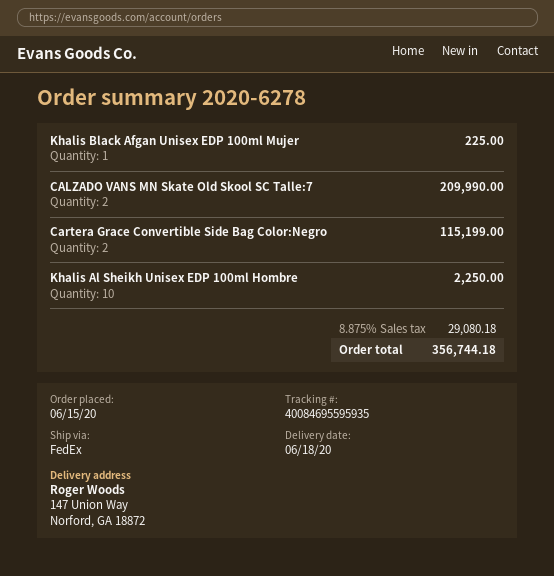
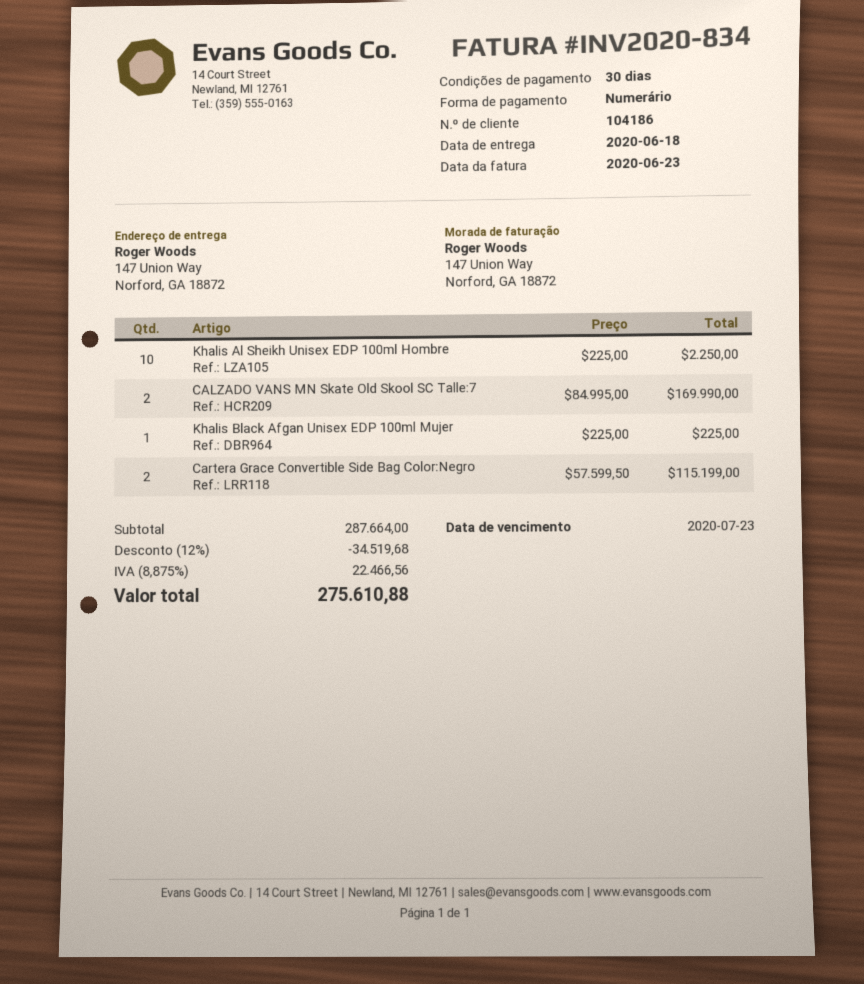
CALZADO VANS MN Skate Old Skool SC Talle:7: 2 for 209990.00 -> 2 for 169990.00
discount: none -> 12% = 34519.68
tax: 8.875% = 29080.18 -> 8.875% = 22466.56
total: 356744.18 -> 275610.88

